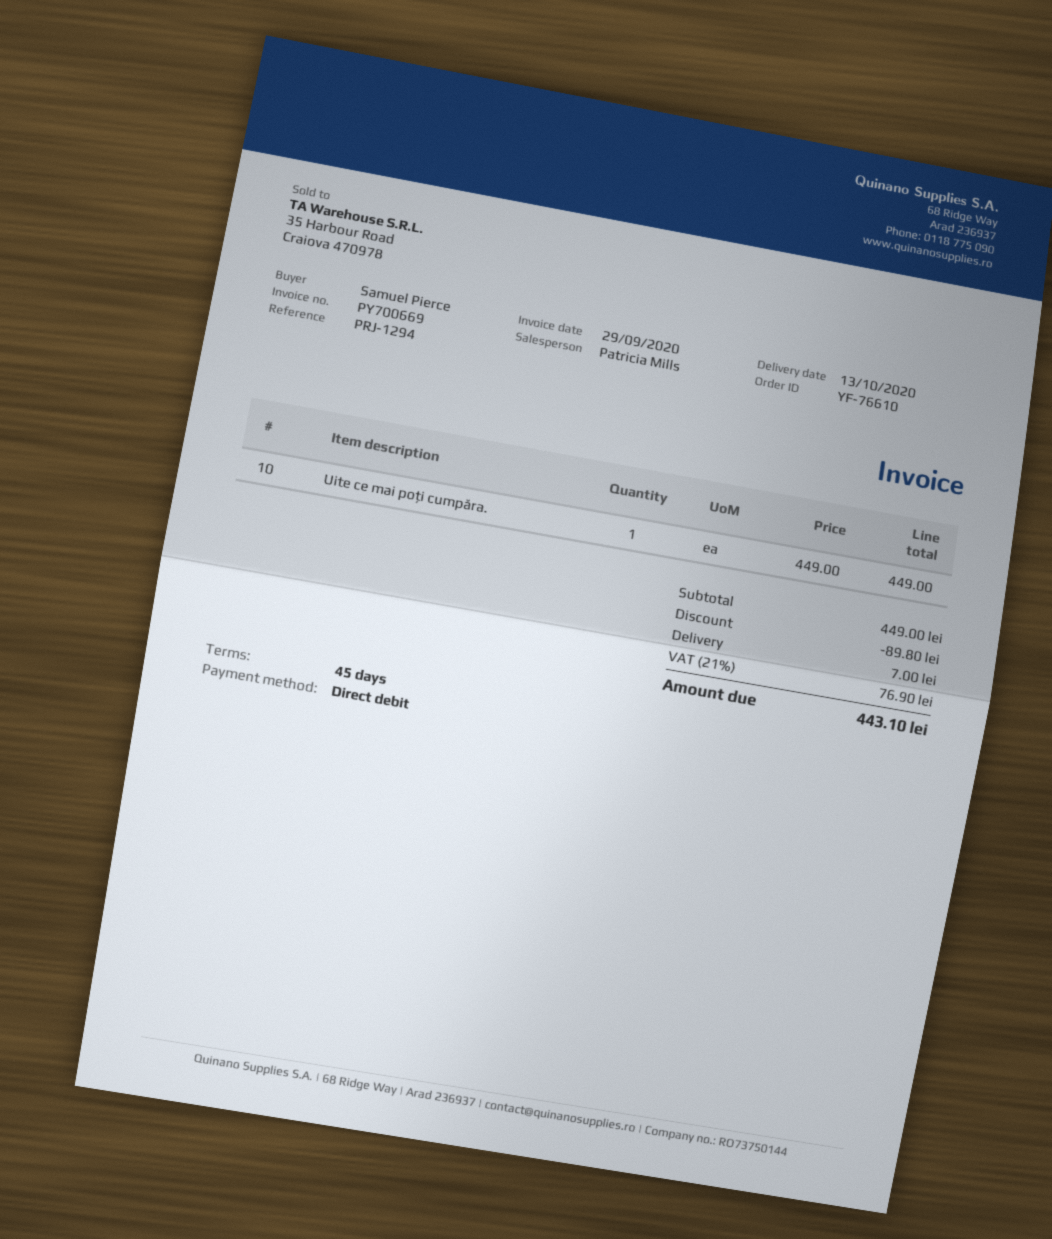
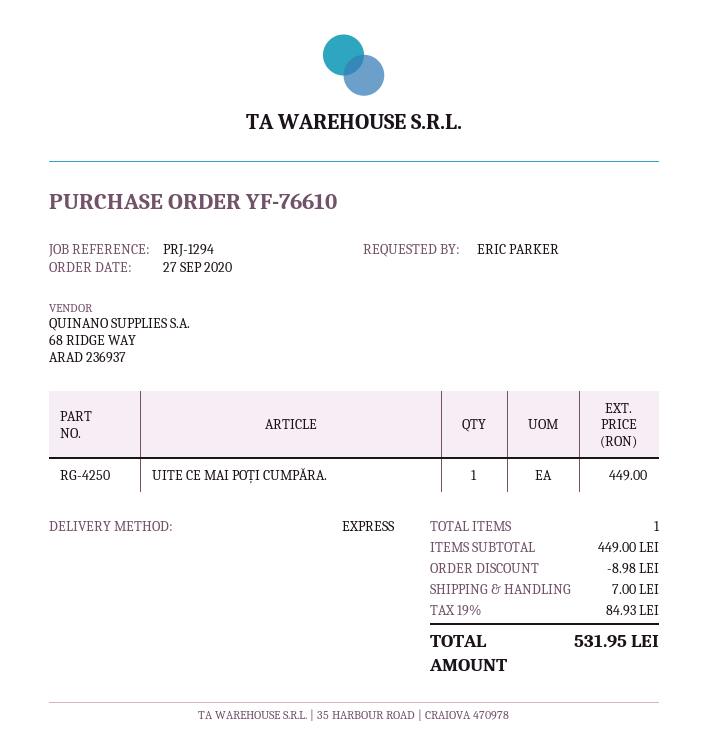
ordered by: Samuel Pierce -> ERIC PARKER
discount: 89.80 -> 8.98
tax: 21% = 76.90 -> 19% = 84.93
total: 443.10 -> 531.95

